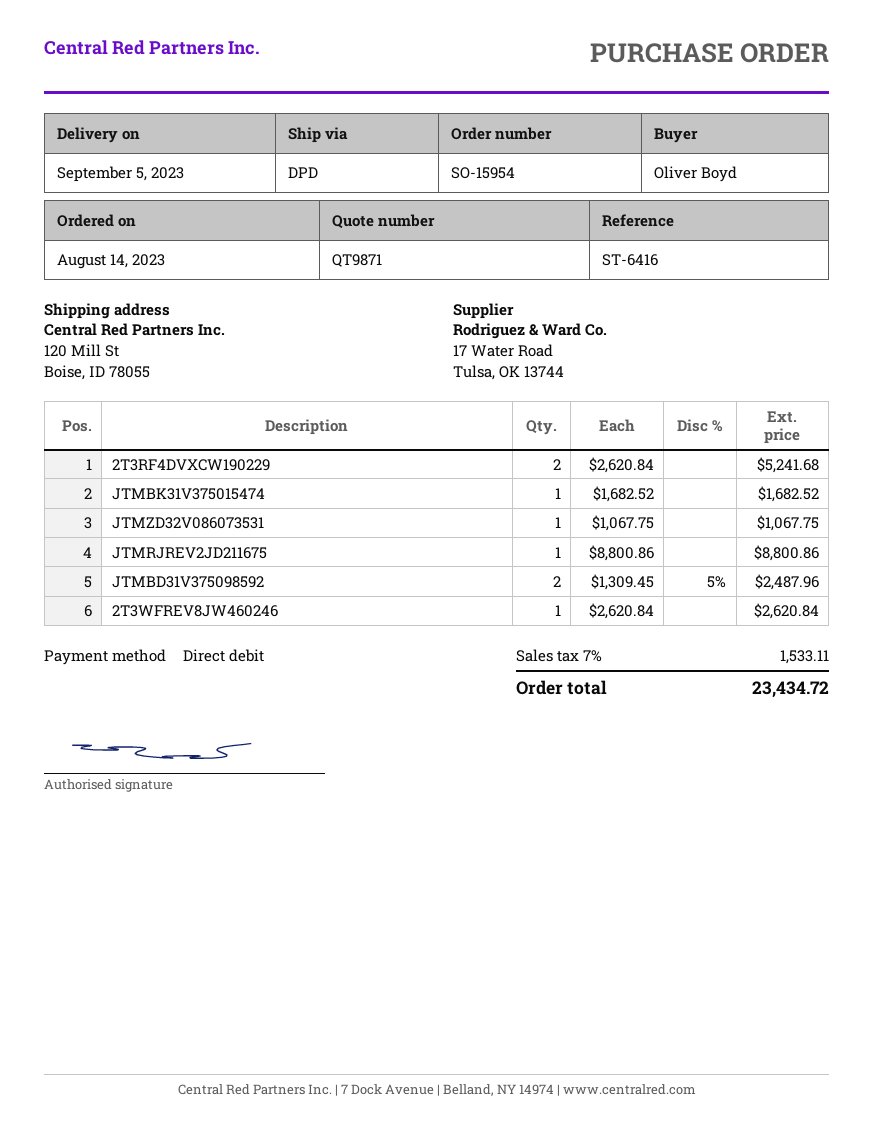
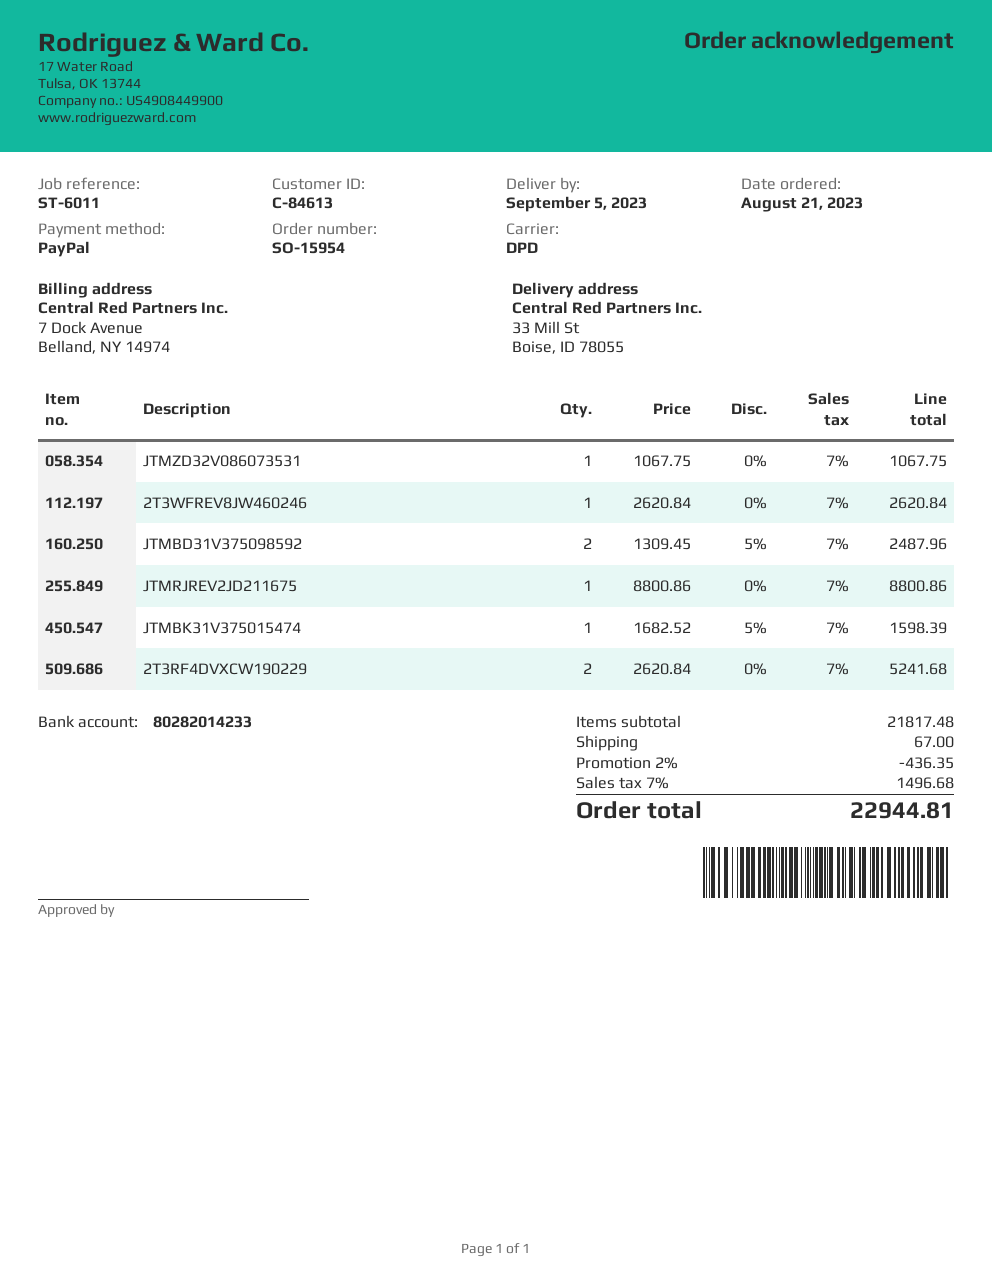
order date: 2023-08-14 -> 2023-08-21
reference: ST-6416 -> ST-6011
payment method: direct debit -> PayPal
ship to: 120 Mill St, Boise, ID 78055 -> 33 Mill St, Boise, ID 78055
JTMBK31V375015474: 1 x 1682.52 = 1682.52 -> 1 x 1682.52 - 5% = 1598.39
discount: none -> 2% = 436.35
shipping: none -> 67.00
tax: 7% = 1533.11 -> 7% = 1496.68
total: 23434.72 -> 22944.81

